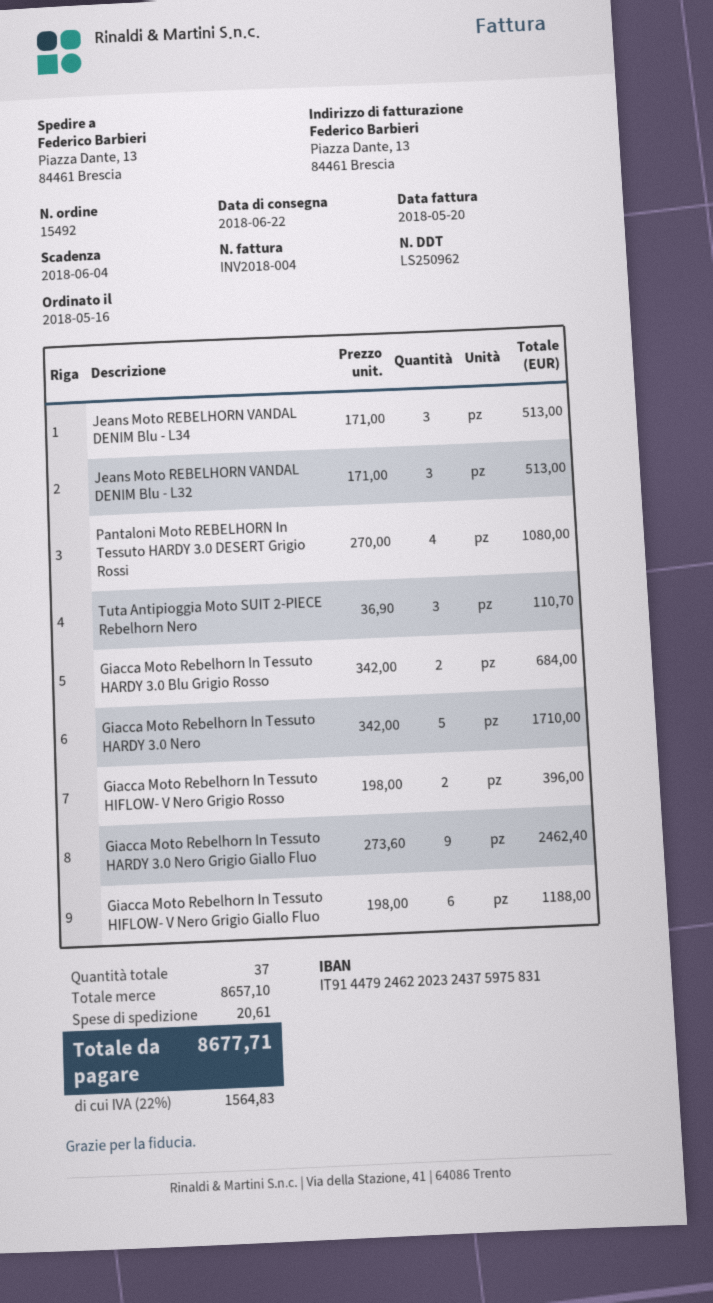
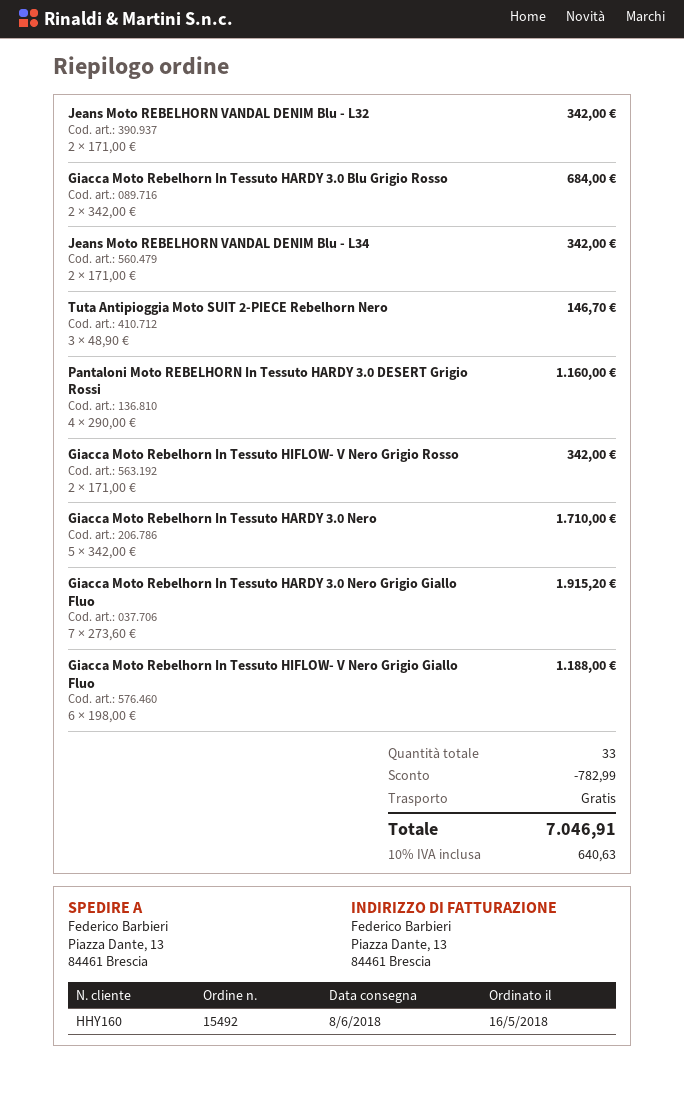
delivery date: 2018-06-22 -> 2018-06-08
Jeans Moto REBELHORN VANDAL DENIM Blu - L34: 3 x 171.00 = 513.00 -> 2 x 171.00 = 342.00
Jeans Moto REBELHORN VANDAL DENIM Blu - L32: 3 x 171.00 = 513.00 -> 2 x 171.00 = 342.00
Pantaloni Moto REBELHORN In Tessuto HARDY 3.0 DESERT Grigio Rossi: 4 x 270.00 = 1080.00 -> 4 x 290.00 = 1160.00
Tuta Antipioggia Moto SUIT 2-PIECE Rebelhorn Nero: 3 x 36.90 = 110.70 -> 3 x 48.90 = 146.70
Giacca Moto Rebelhorn In Tessuto HIFLOW- V Nero Grigio Rosso: 2 x 198.00 = 396.00 -> 2 x 171.00 = 342.00
Giacca Moto Rebelhorn In Tessuto HARDY 3.0 Nero Grigio Giallo Fluo: 9 x 273.60 = 2462.40 -> 7 x 273.60 = 1915.20
total quantity: 37 -> 33
discount: none -> 782.99
shipping: 20.61 -> 0.00
tax: 22% = 1564.83 -> 10% = 640.63
total: 8677.71 -> 7046.91

